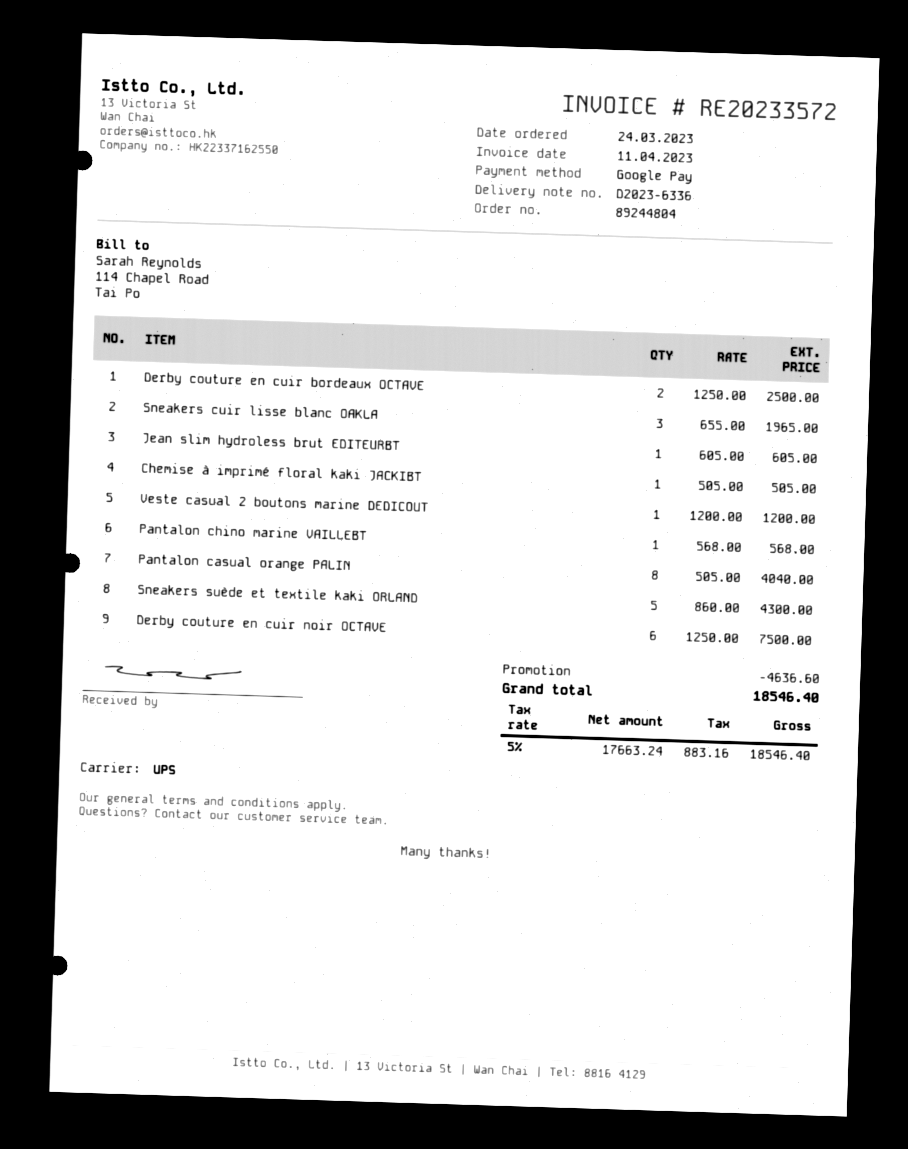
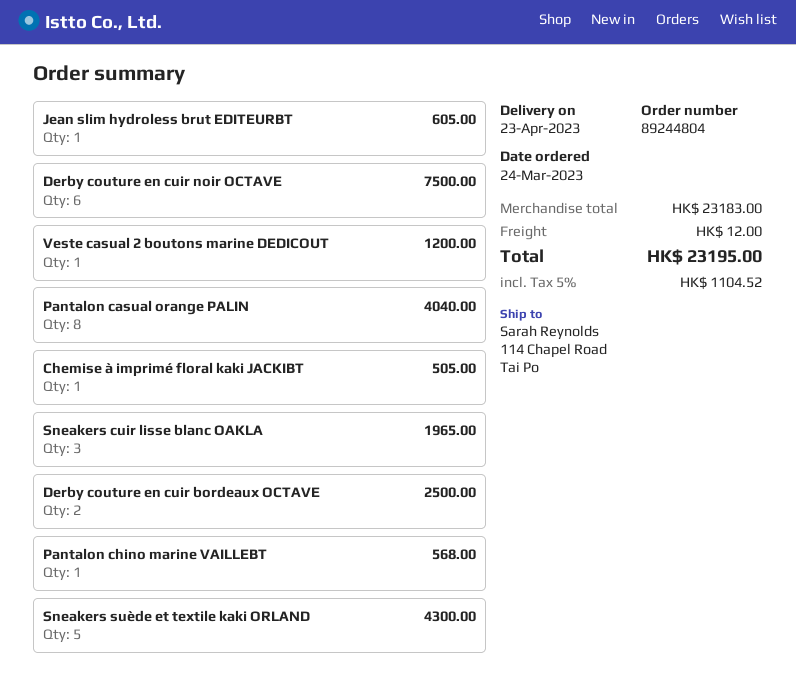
discount: 4636.60 -> none
shipping: none -> 12.00
tax: 5% = 883.16 -> 5% = 1104.52
total: 18546.40 -> 23195.00

